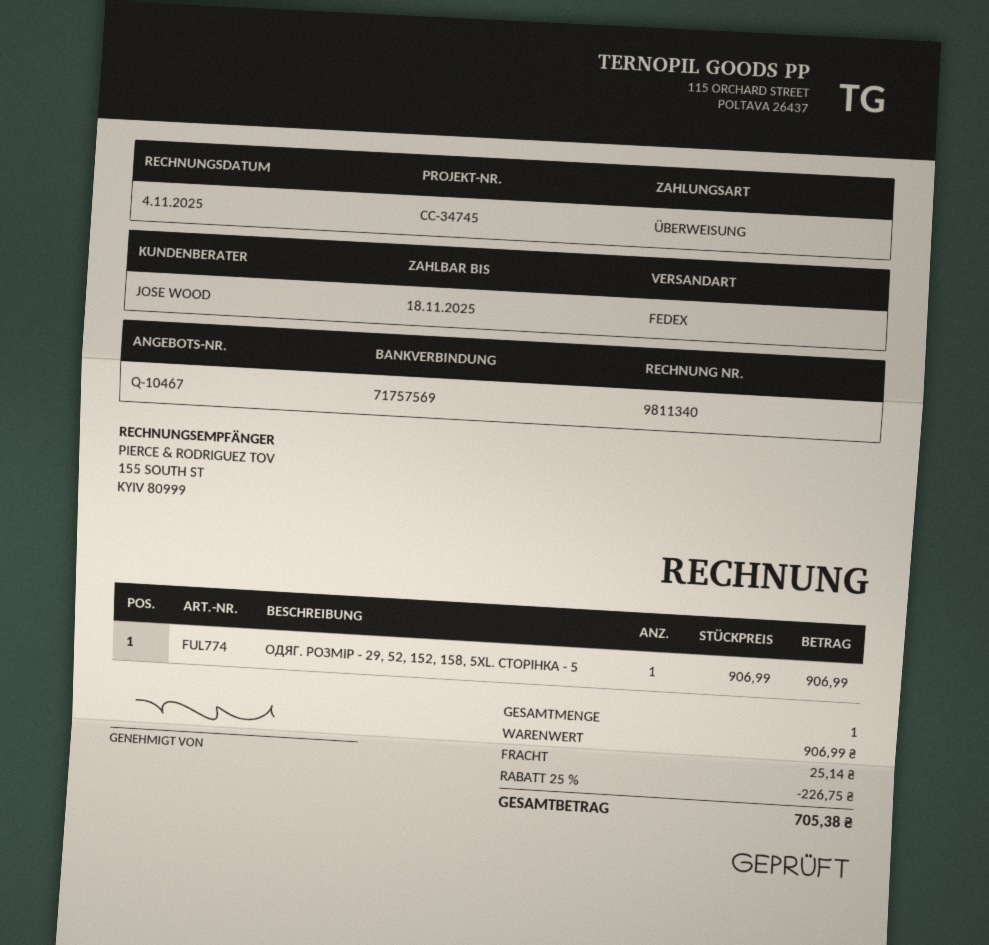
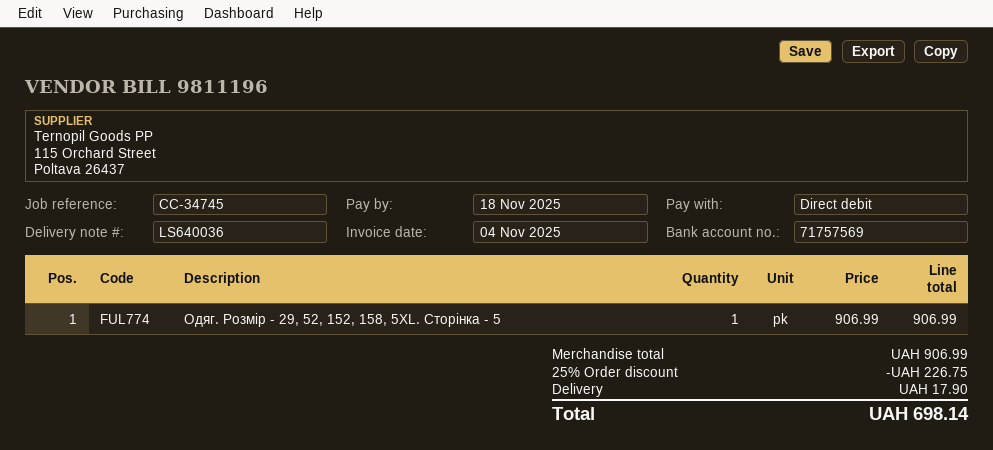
invoice number: 9811340 -> 9811196
payment method: bank transfer -> direct debit
shipping: 25.14 -> 17.90
total: 705.38 -> 698.14

